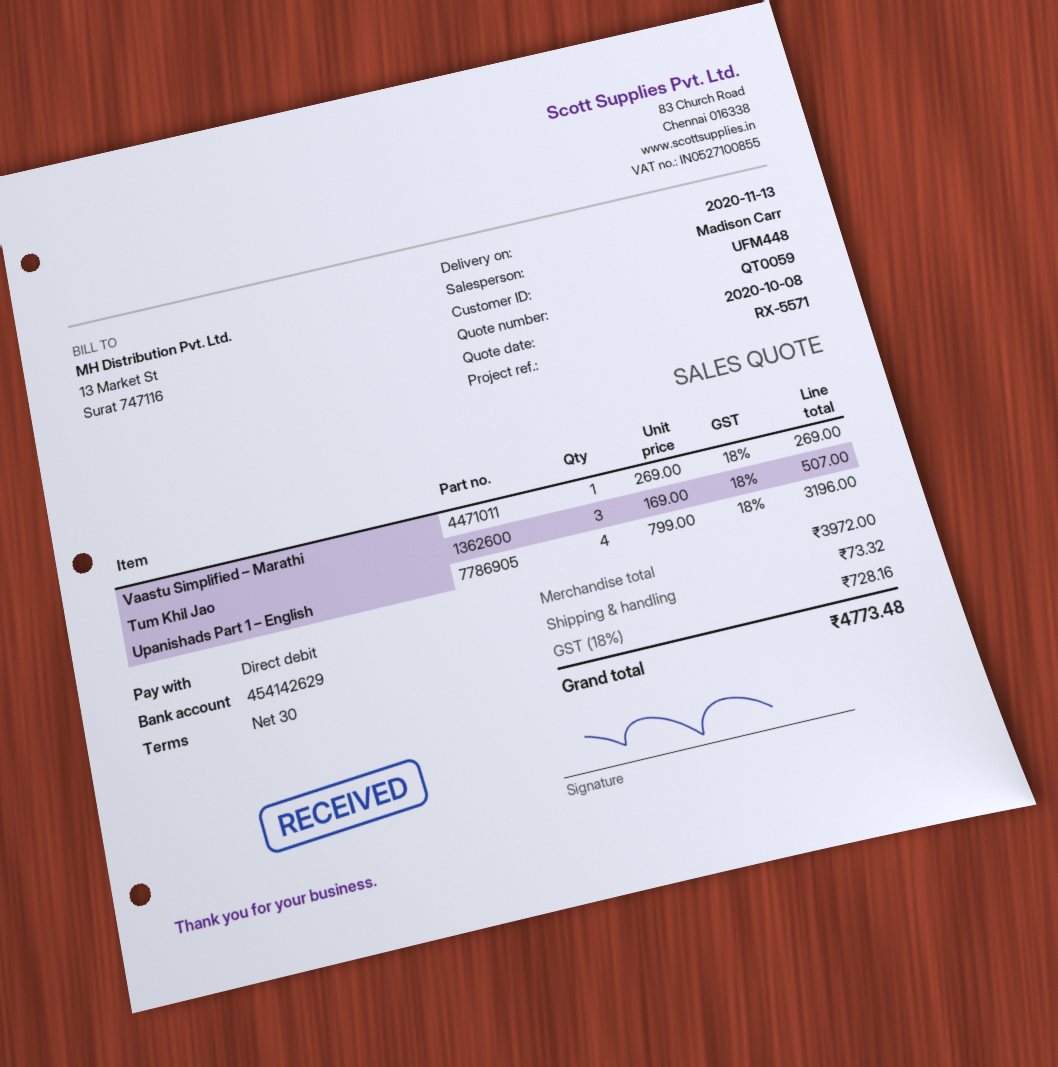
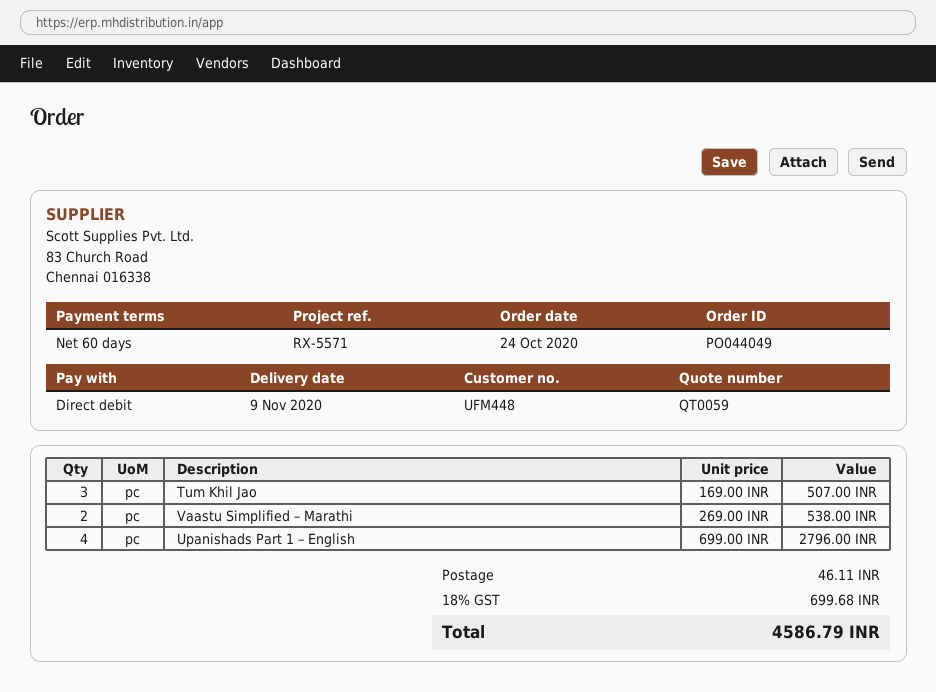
delivery date: 2020-11-13 -> 2020-11-09
payment terms: 30 days -> 60 days
Vaastu Simplified – Marathi: 1 x 269.00 = 269.00 -> 2 x 269.00 = 538.00
Upanishads Part 1 – English: 4 x 799.00 = 3196.00 -> 4 x 699.00 = 2796.00
shipping: 73.32 -> 46.11
tax: 18% = 728.16 -> 18% = 699.68
total: 4773.48 -> 4586.79

